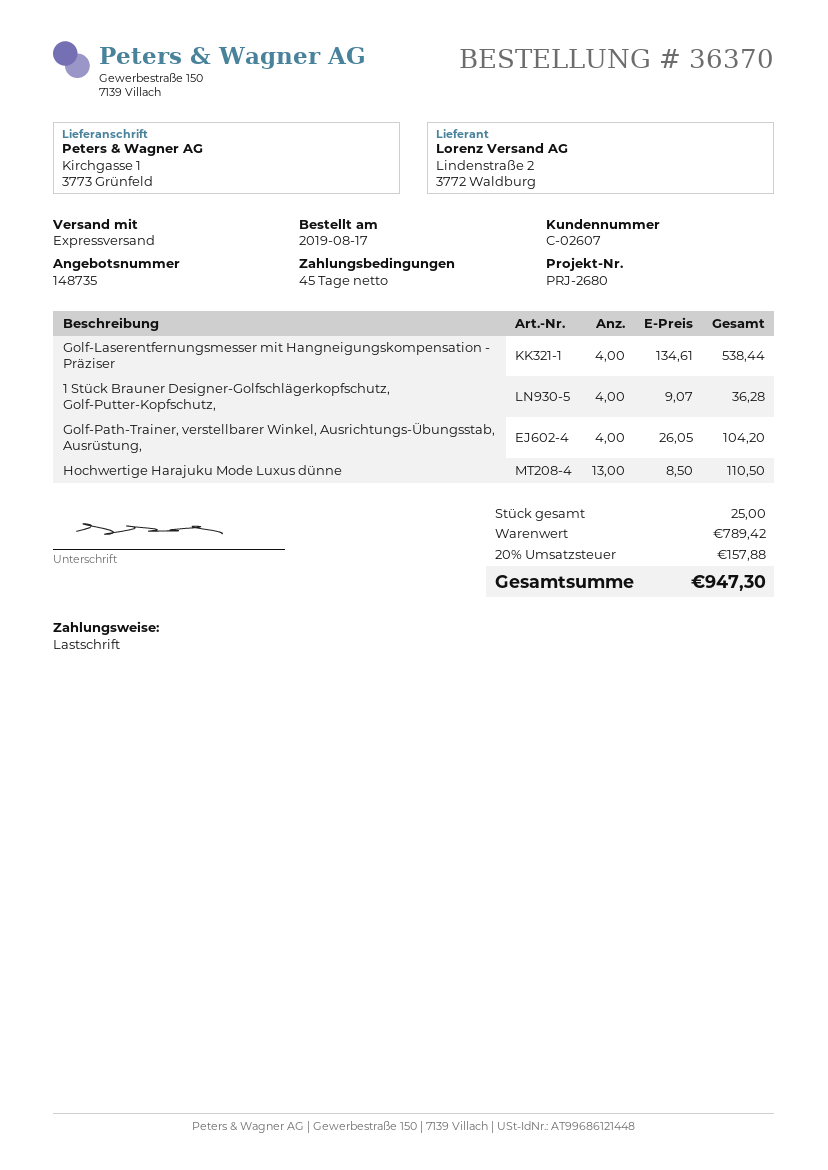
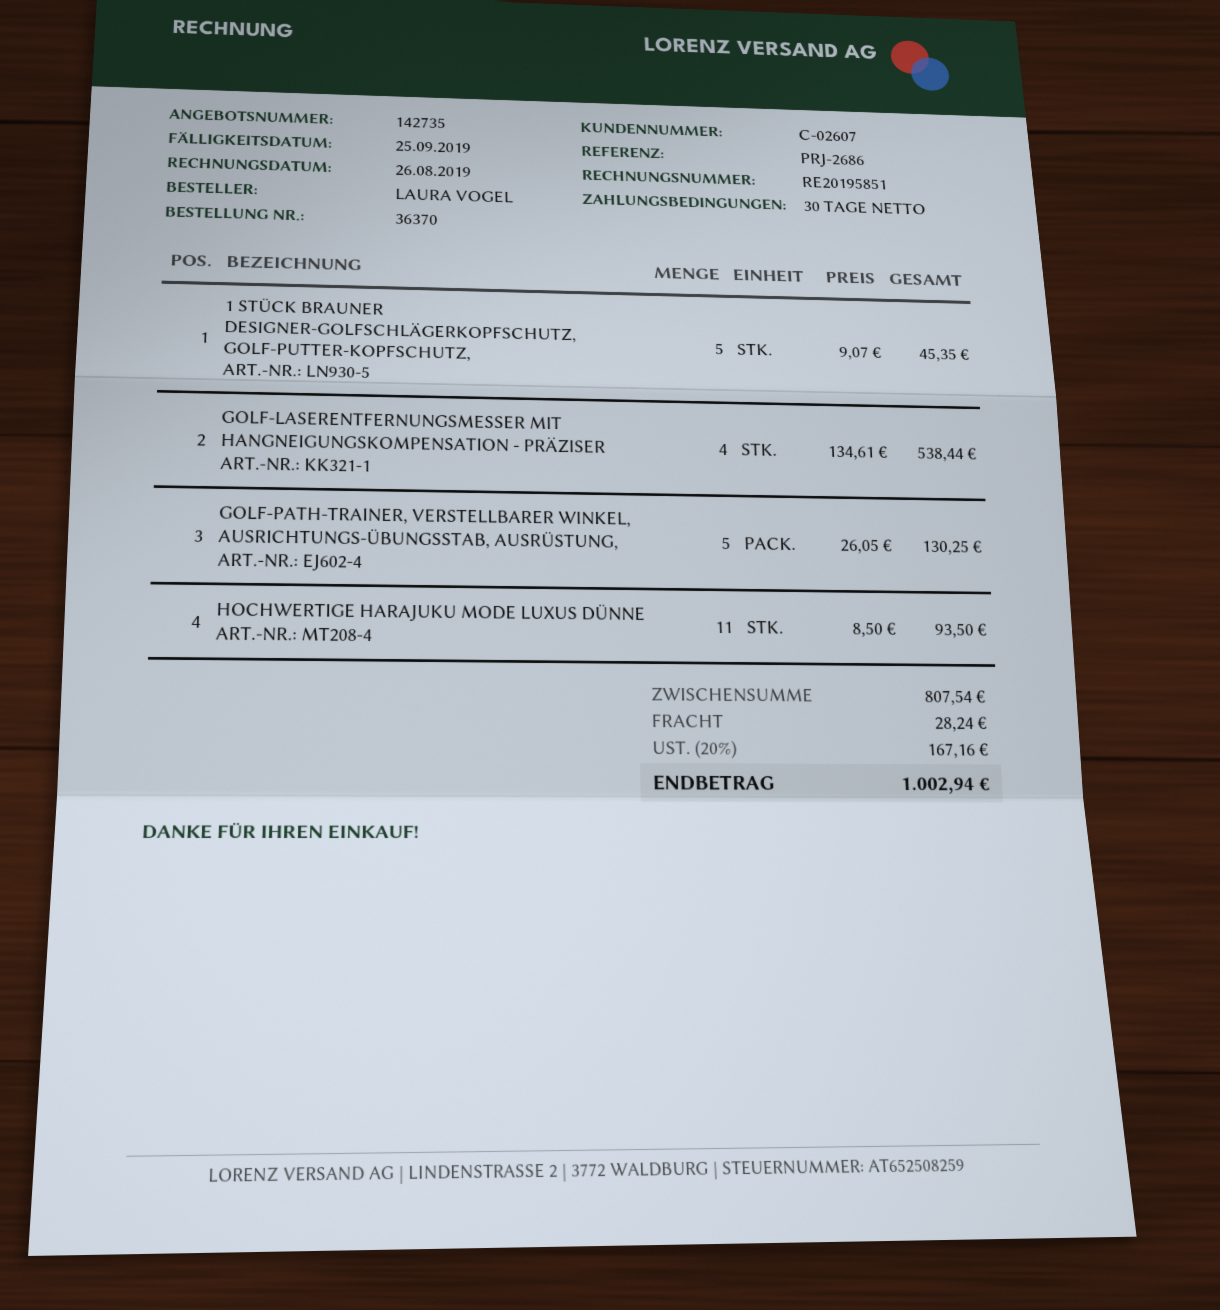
quote number: 148735 -> 142735
payment terms: 45 days -> 30 days
reference: PRJ-2680 -> PRJ-2686
1 Stück Brauner Designer-Golfschlägerkopfschutz, Golf-Putter-Kopfschutz,: 4 x 9.07 = 36.28 -> 5 x 9.07 = 45.35
Golf-Path-Trainer, verstellbarer Winkel, Ausrichtungs-Übungsstab, Ausrüstung,: 4 x 26.05 = 104.20 -> 5 x 26.05 = 130.25
Hochwertige Harajuku Mode Luxus dünne: 13 x 8.50 = 110.50 -> 11 x 8.50 = 93.50
subtotal: 789.42 -> 807.54
shipping: none -> 28.24
tax: 20% = 157.88 -> 20% = 167.16
total: 947.30 -> 1002.94

